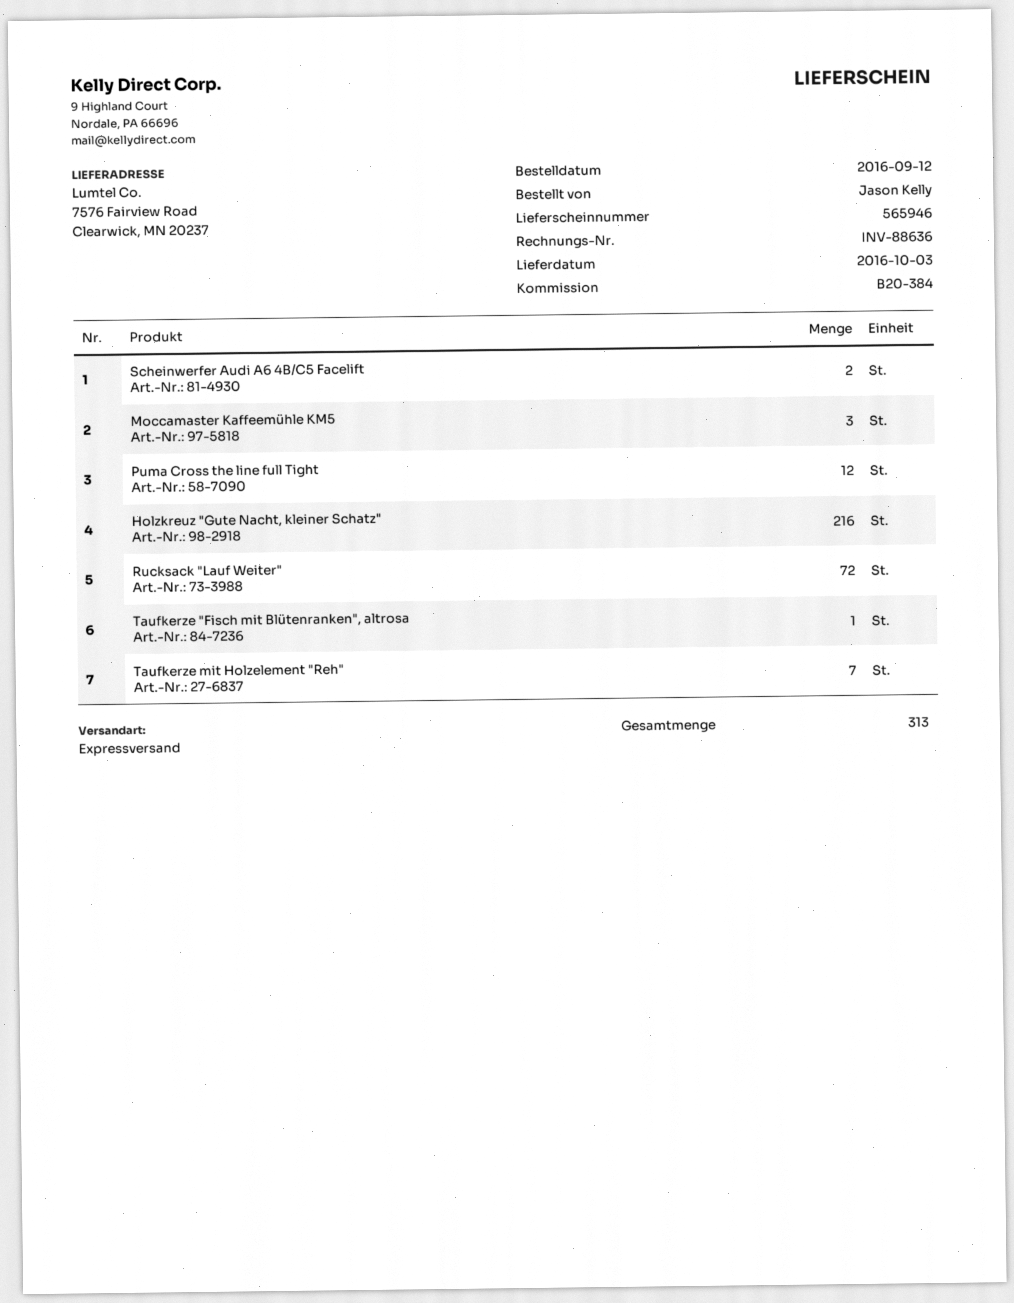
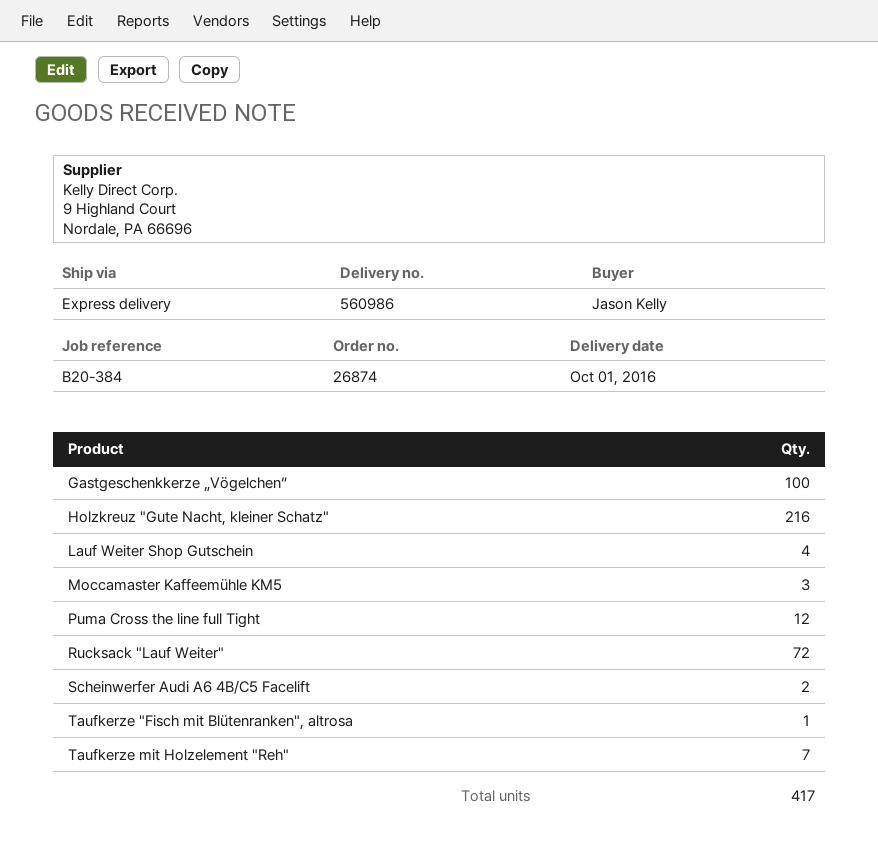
delivery note number: 565946 -> 560986
delivery date: 2016-10-03 -> 2016-10-01
Gastgeschenkkerze „Vögelchen“: none -> 100
Lauf Weiter Shop Gutschein: none -> 4
total quantity: 313 -> 417

